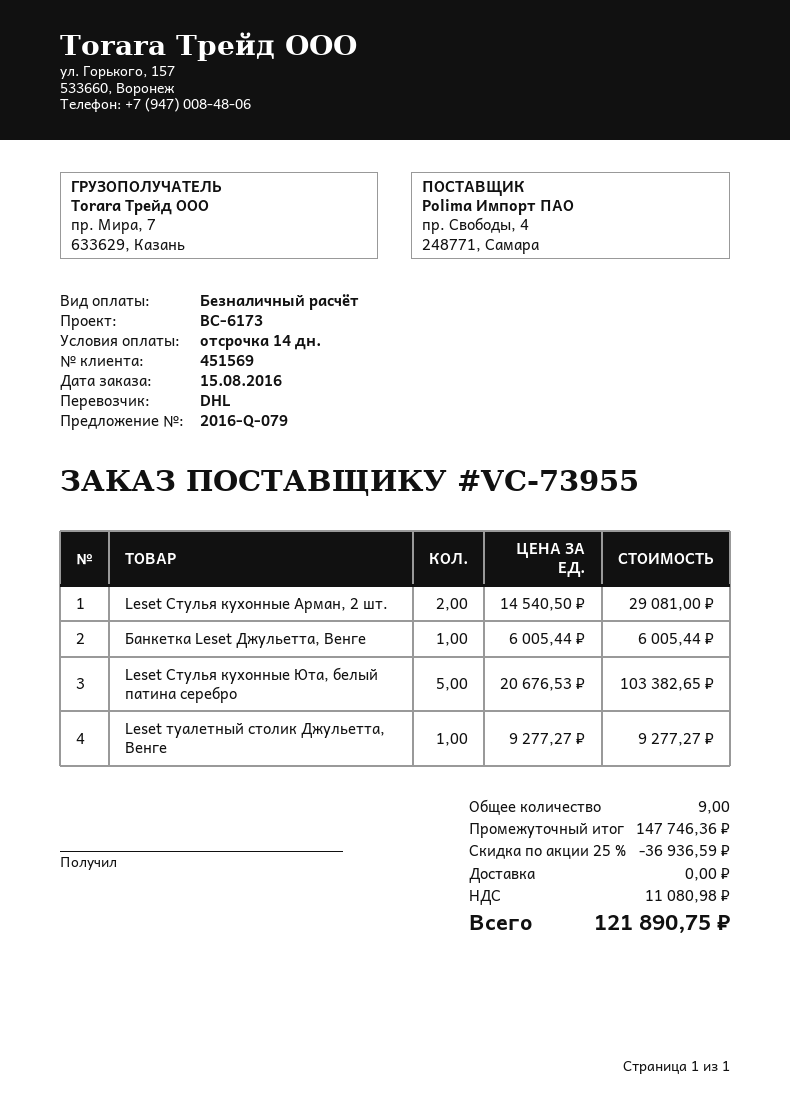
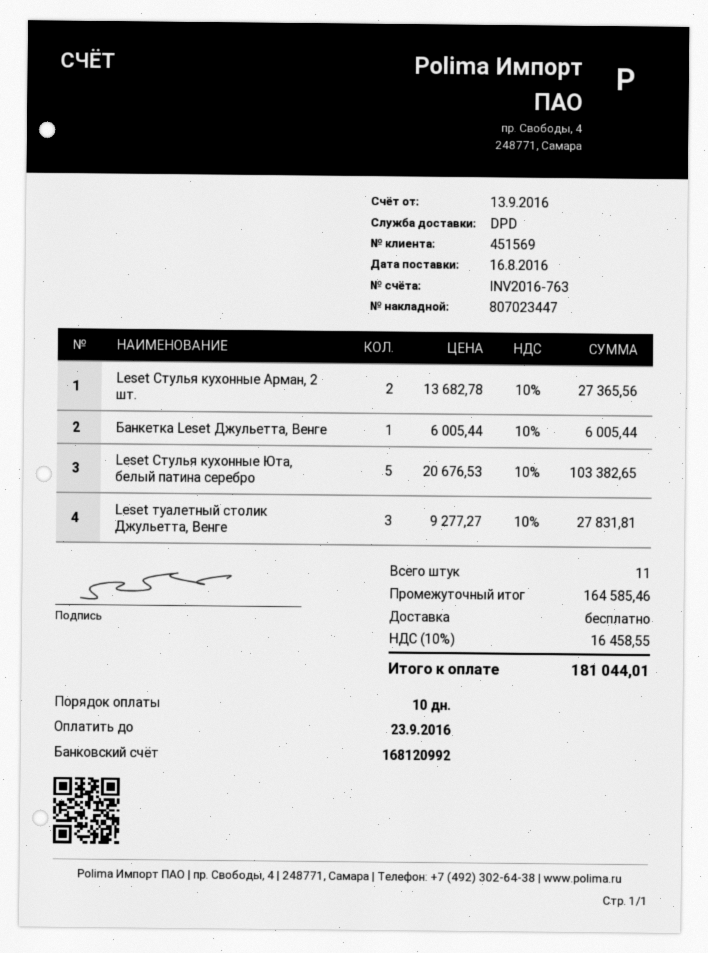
payment terms: 14 days -> 10 days
shipping method: DHL -> DPD
Leset Стулья кухонные Арман, 2 шт.: 2 x 14540.50 = 29081.00 -> 2 x 13682.78 = 27365.56
Leset туалетный столик Джульетта, Венге: 1 x 9277.27 = 9277.27 -> 3 x 9277.27 = 27831.81
total quantity: 9 -> 11
subtotal: 147746.36 -> 164585.46
discount: 25% = 36936.59 -> none
tax: 11080.98 -> 16458.55
total: 121890.75 -> 181044.01

